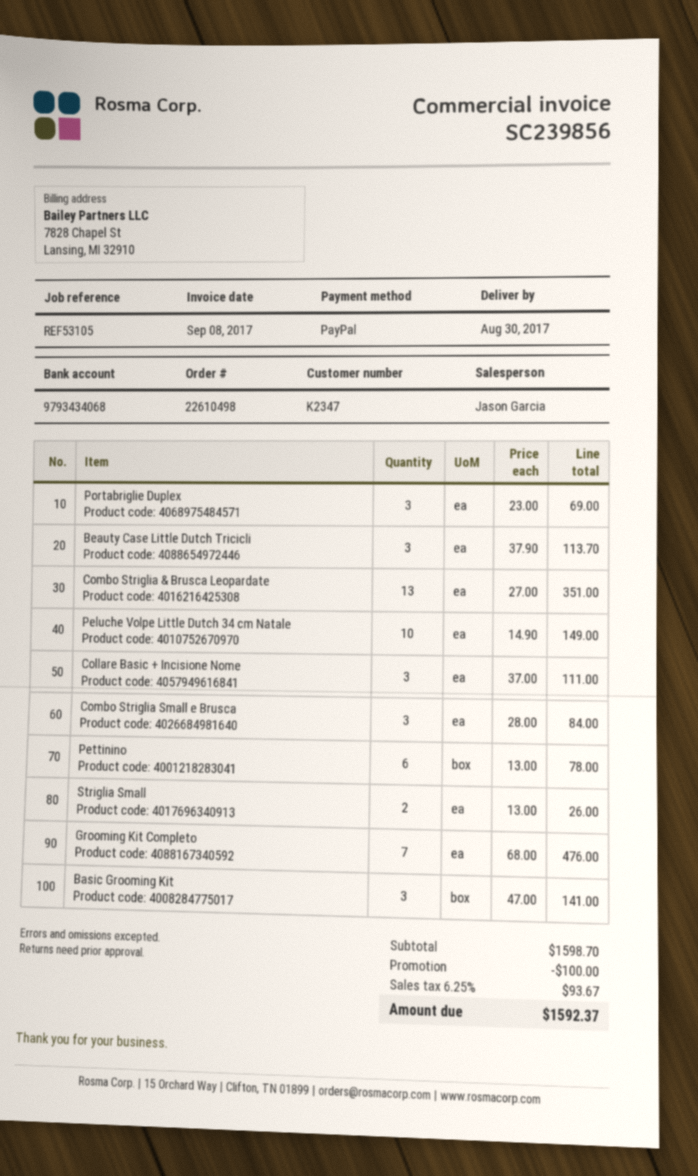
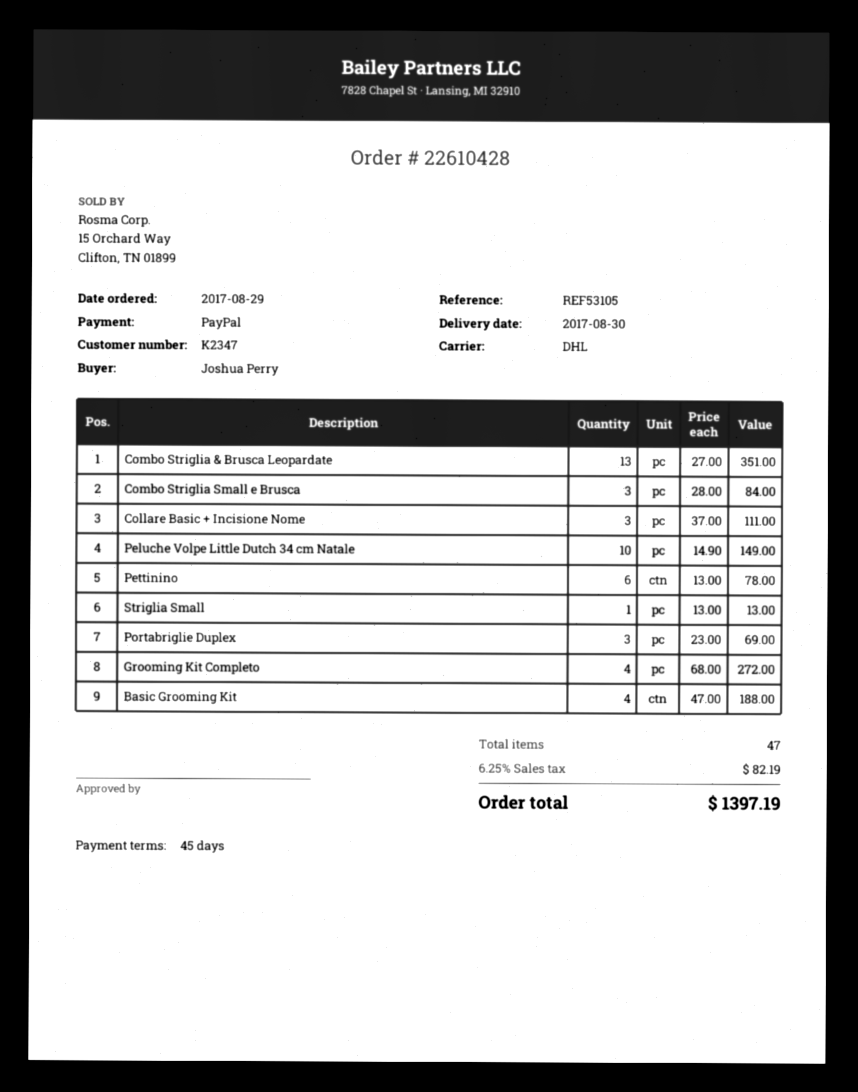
order number: 22610498 -> 22610428
Beauty Case Little Dutch Tricicli: 3 x 37.90 = 113.70 -> none
Striglia Small: 2 x 13.00 = 26.00 -> 1 x 13.00 = 13.00
Grooming Kit Completo: 7 x 68.00 = 476.00 -> 4 x 68.00 = 272.00
Basic Grooming Kit: 3 x 47.00 = 141.00 -> 4 x 47.00 = 188.00
discount: 100.00 -> none
tax: 6.25% = 93.67 -> 6.25% = 82.19
total: 1592.37 -> 1397.19

